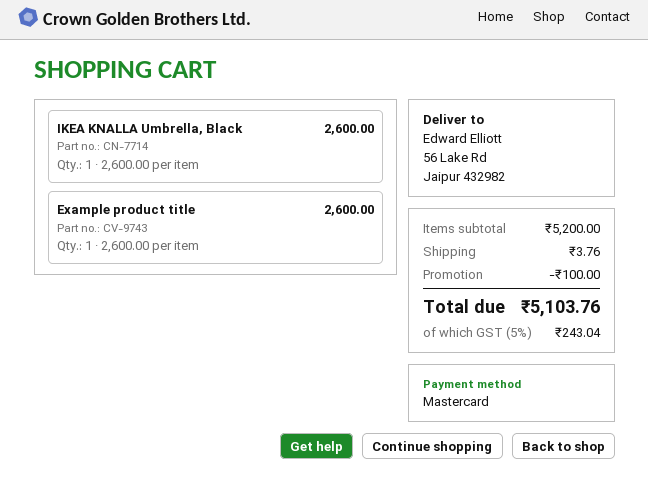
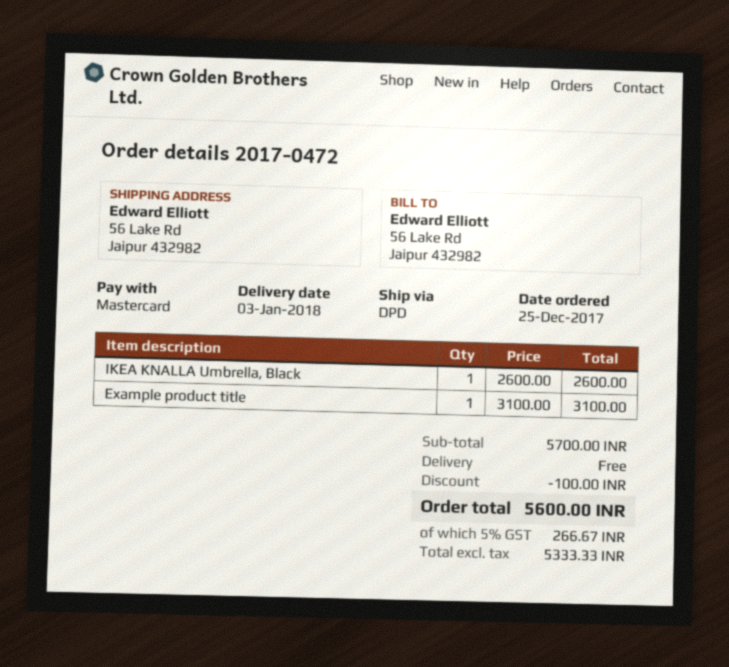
Example product title: 1 x 2600.00 = 2600.00 -> 1 x 3100.00 = 3100.00
subtotal: 5200.00 -> 5700.00
shipping: 3.76 -> 0.00
tax: 5% = 243.04 -> 5% = 266.67
total: 5103.76 -> 5600.00

